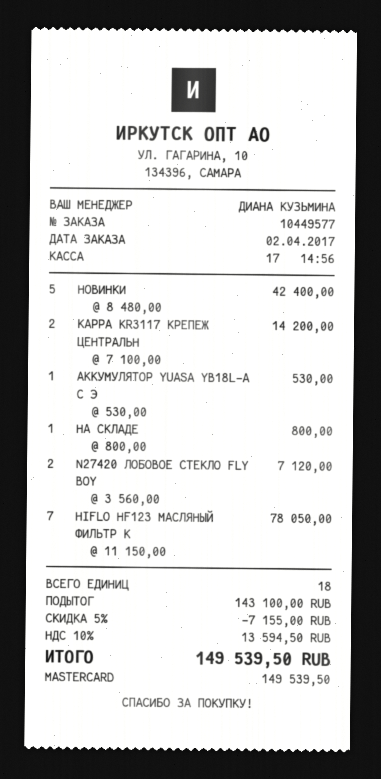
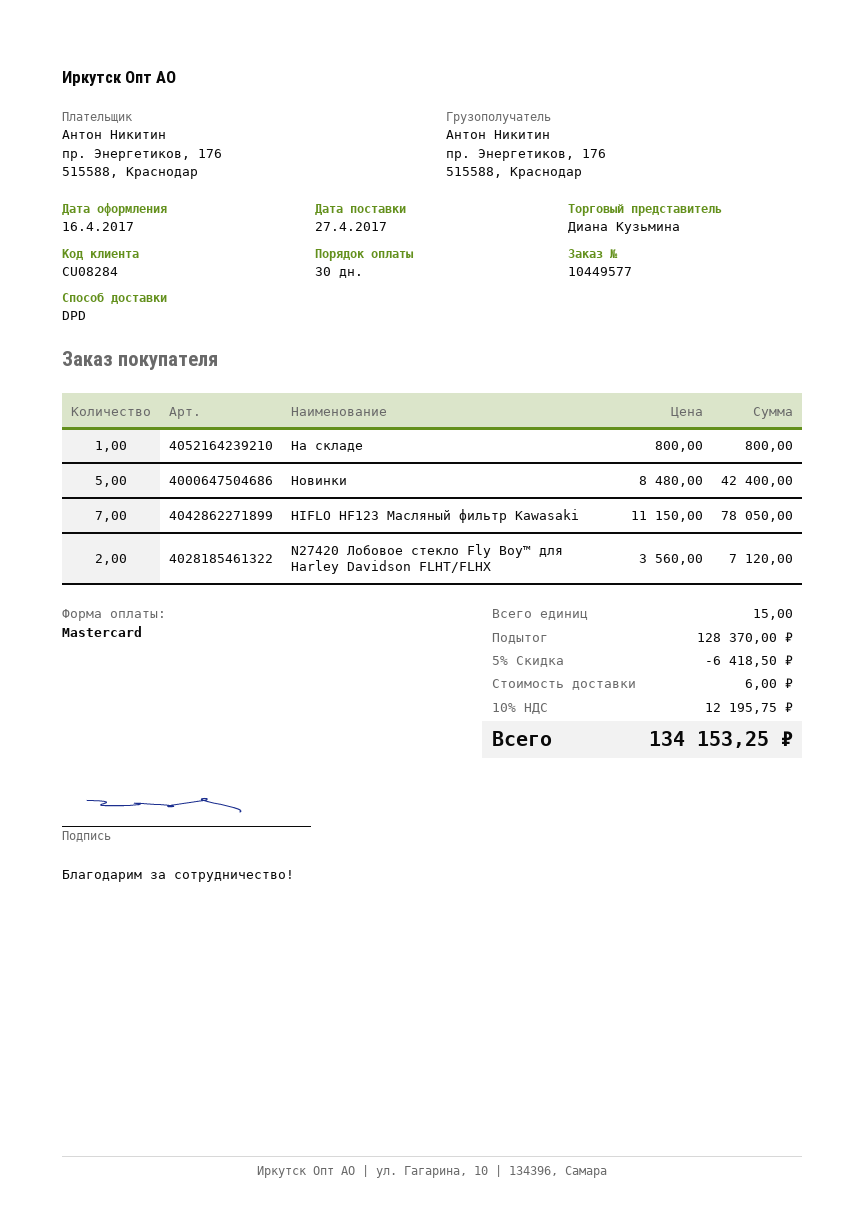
order date: 2017-04-02 -> 2017-04-16
KAPPA KR3117 КРЕПЕЖ ЦЕНТРАЛЬН: 2 x 7100.00 = 14200.00 -> none
АККУМУЛЯТОР YUASA YB18L-A С Э: 1 x 530.00 = 530.00 -> none
total quantity: 18 -> 15
subtotal: 143100.00 -> 128370.00
discount: 5% = 7155.00 -> 5% = 6418.50
shipping: none -> 6.00
tax: 10% = 13594.50 -> 10% = 12195.75
total: 149539.50 -> 134153.25

